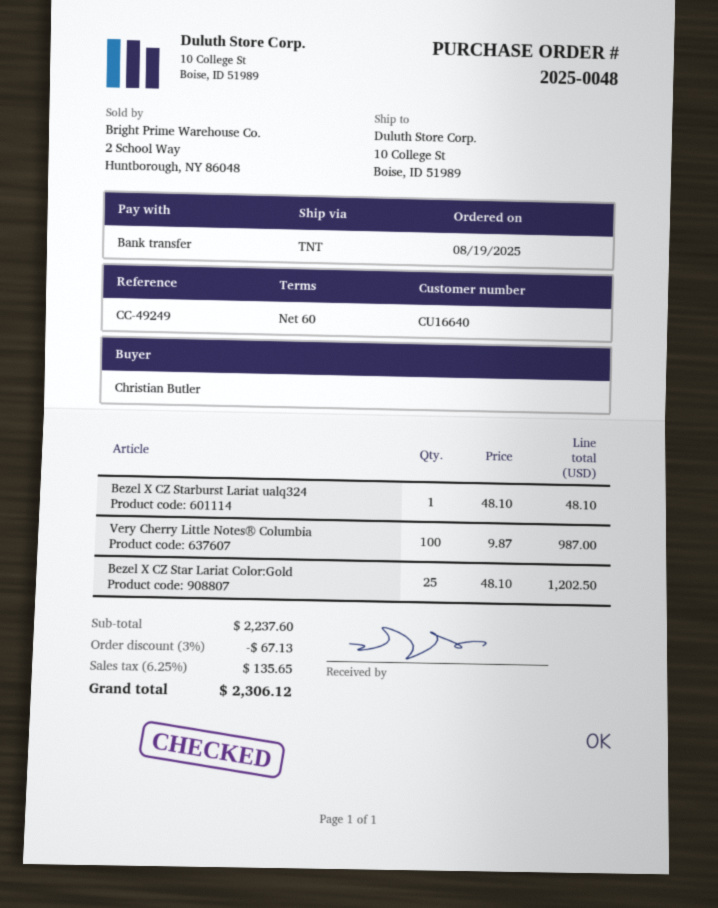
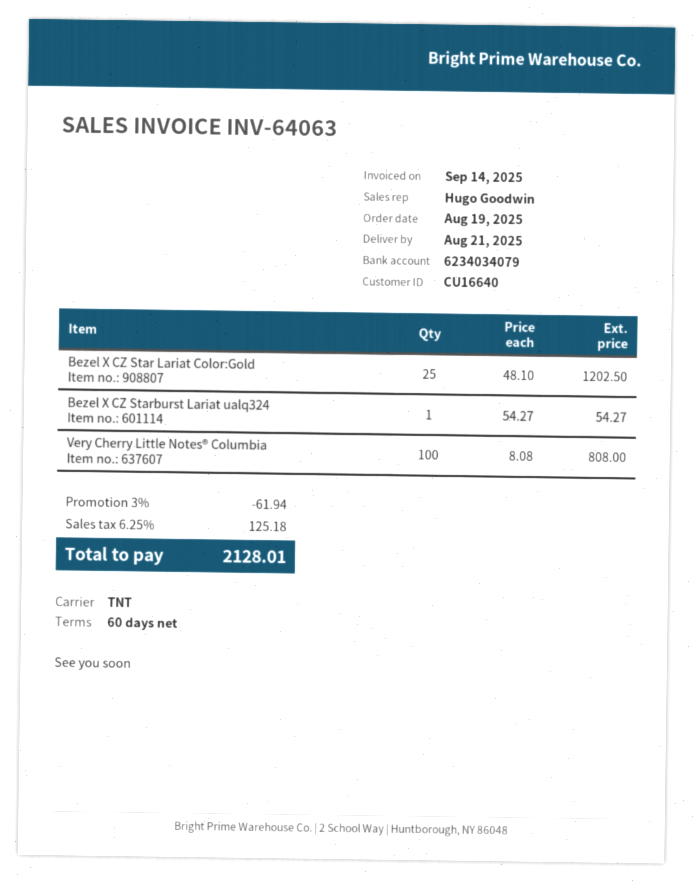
Bezel X CZ Starburst Lariat ualq324: 1 x 48.10 = 48.10 -> 1 x 54.27 = 54.27
Very Cherry Little Notes® Columbia: 100 x 9.87 = 987.00 -> 100 x 8.08 = 808.00
discount: 3% = 67.13 -> 3% = 61.94
tax: 6.25% = 135.65 -> 6.25% = 125.18
total: 2306.12 -> 2128.01

